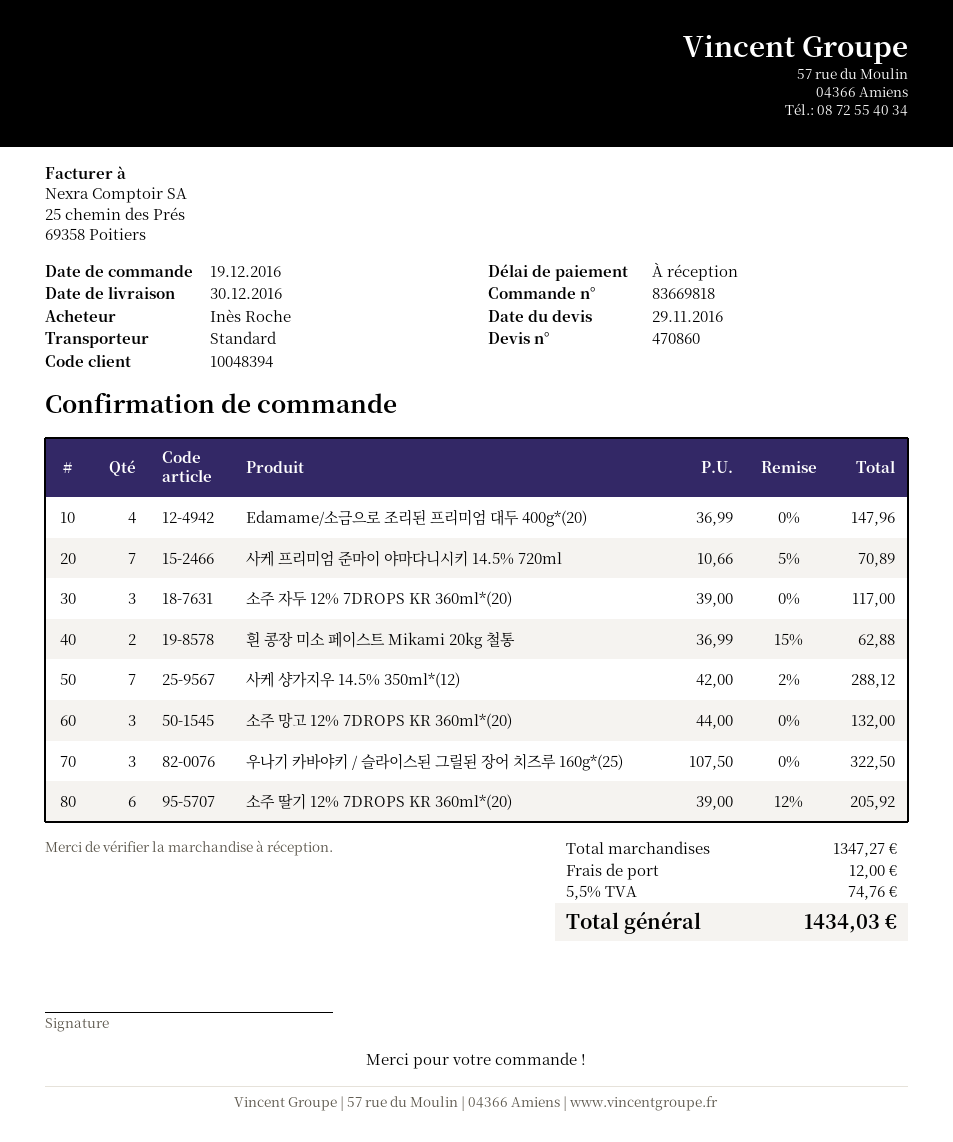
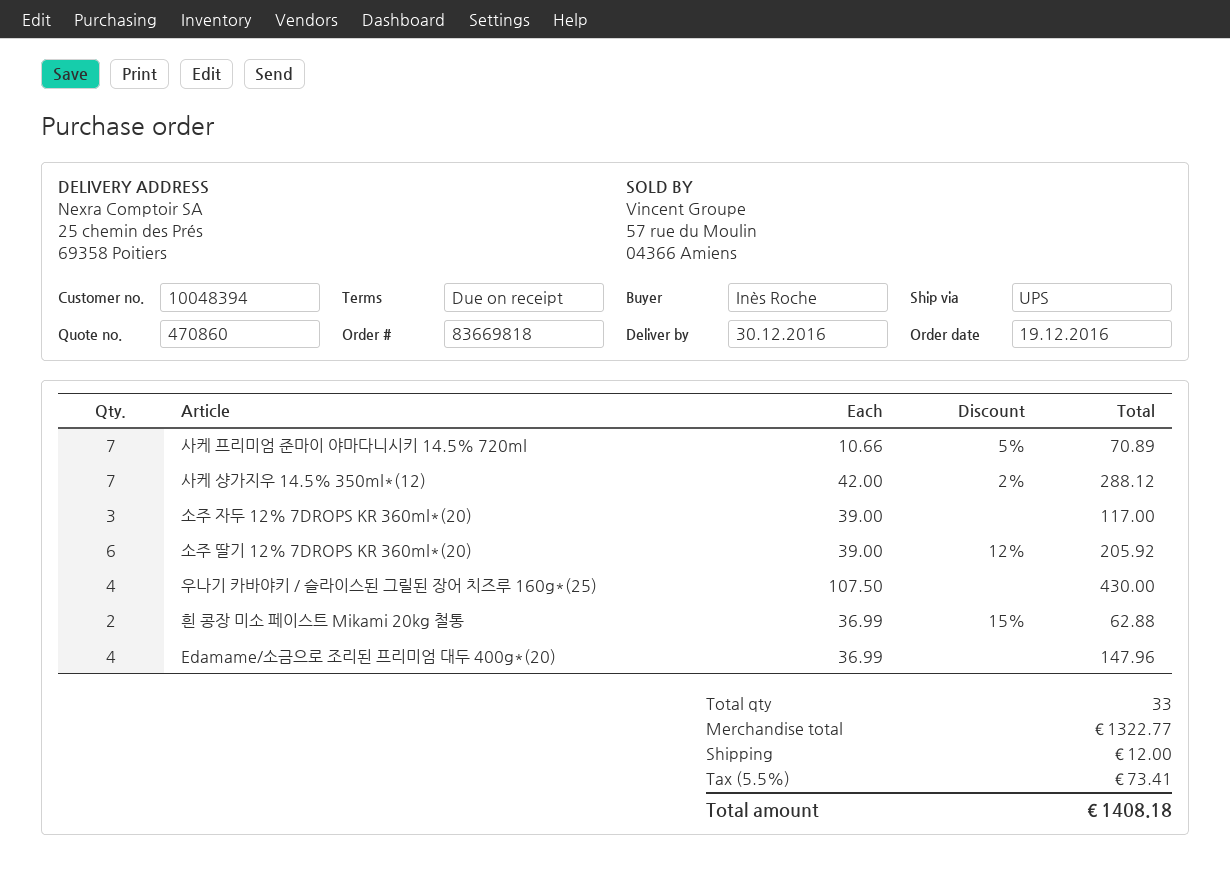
shipping method: standard -> UPS
소주 망고 12% 7DROPS KR 360ml*(20): 3 x 44.00 = 132.00 -> none
우나기 카바야키 / 슬라이스된 그릴된 장어 치즈루 160g*(25): 3 x 107.50 = 322.50 -> 4 x 107.50 = 430.00
subtotal: 1347.27 -> 1322.77
tax: 5.5% = 74.76 -> 5.5% = 73.41
total: 1434.03 -> 1408.18

